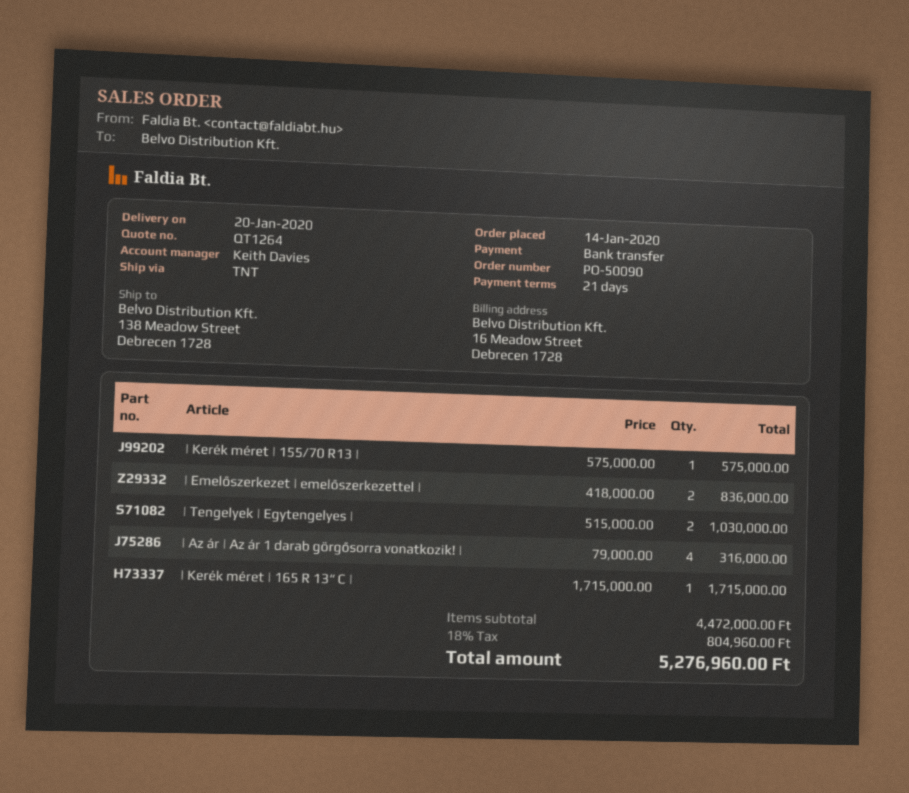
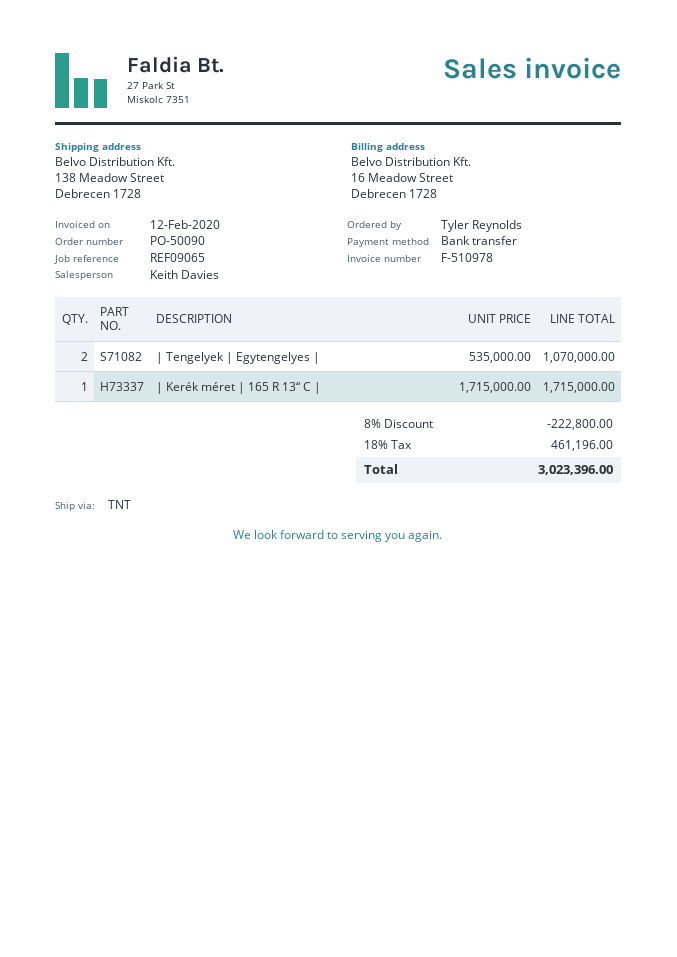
| Kerék méret | 155/70 R13 |: 1 x 575000.00 = 575000.00 -> none
| Emelőszerkezet | emelőszerkezettel |: 2 x 418000.00 = 836000.00 -> none
| Tengelyek | Egytengelyes |: 2 x 515000.00 = 1030000.00 -> 2 x 535000.00 = 1070000.00
| Az ár | Az ár 1 darab görgősorra vonatkozik! |: 4 x 79000.00 = 316000.00 -> none
discount: none -> 8% = 222800.00
tax: 18% = 804960.00 -> 18% = 461196.00
total: 5276960.00 -> 3023396.00

